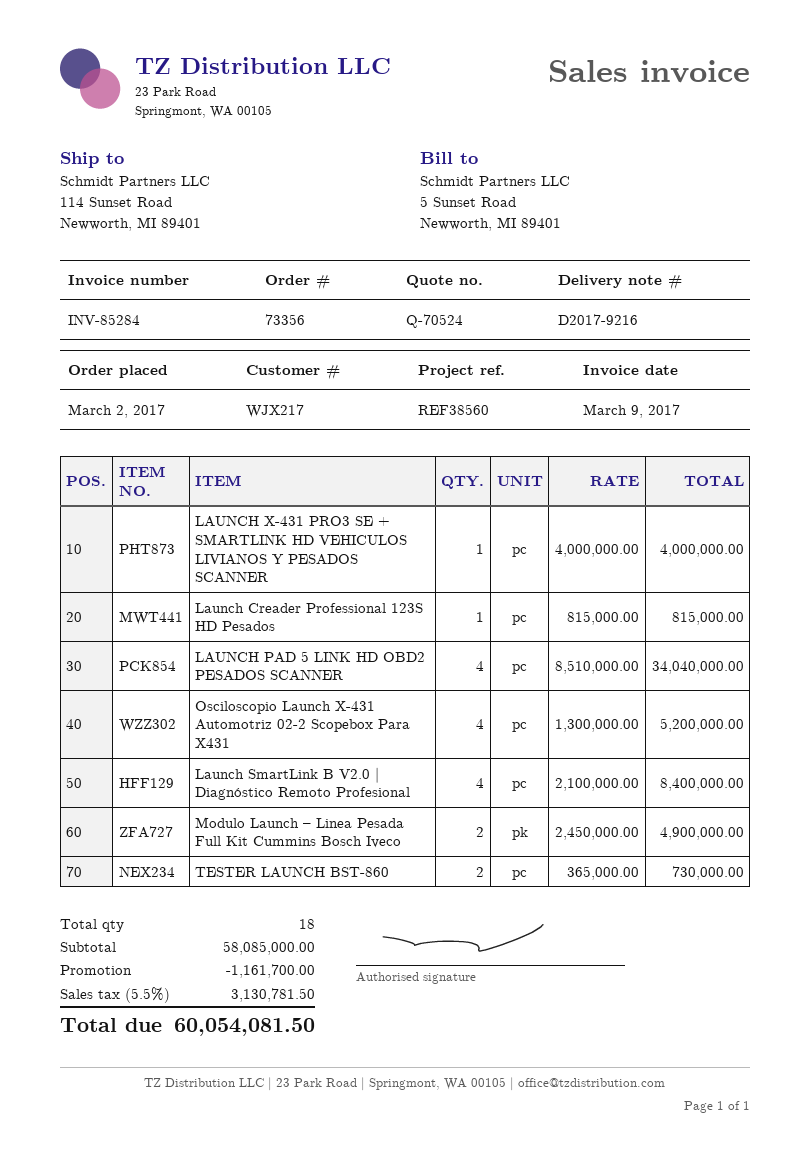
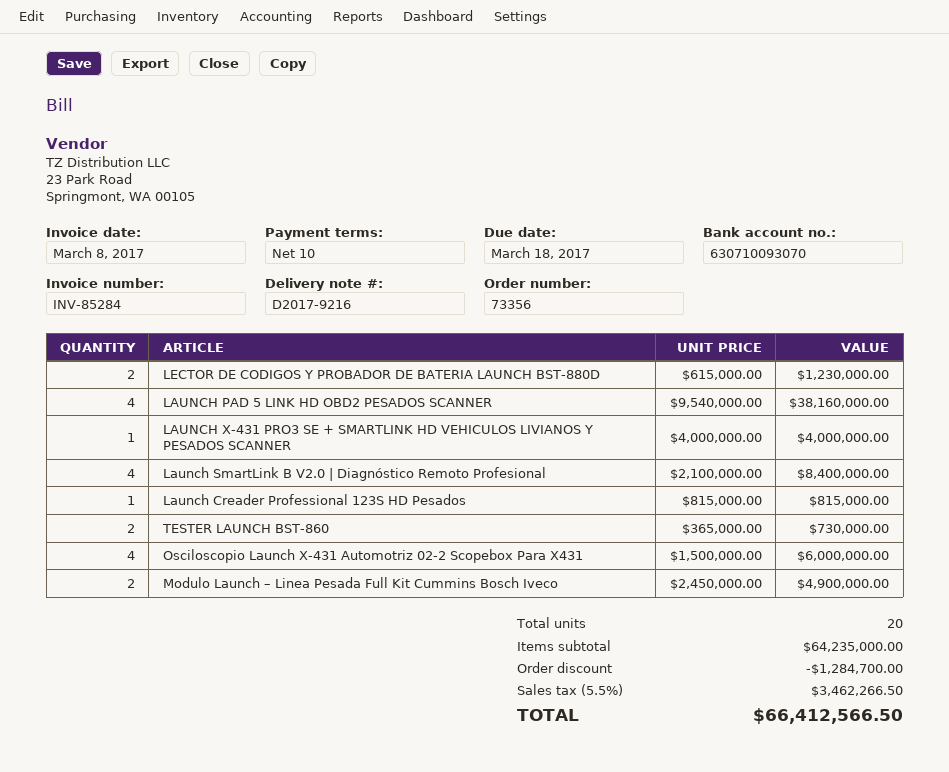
invoice date: 2017-03-09 -> 2017-03-08
LAUNCH PAD 5 LINK HD OBD2 PESADOS SCANNER: 4 x 8510000.00 = 34040000.00 -> 4 x 9540000.00 = 38160000.00
Osciloscopio Launch X-431 Automotriz 02-2 Scopebox Para X431: 4 x 1300000.00 = 5200000.00 -> 4 x 1500000.00 = 6000000.00
LECTOR DE CODIGOS Y PROBADOR DE BATERIA LAUNCH BST-880D: none -> 2 x 615000.00 = 1230000.00
total quantity: 18 -> 20
subtotal: 58085000.00 -> 64235000.00
discount: 1161700.00 -> 1284700.00
tax: 5.5% = 3130781.50 -> 5.5% = 3462266.50
total: 60054081.50 -> 66412566.50

